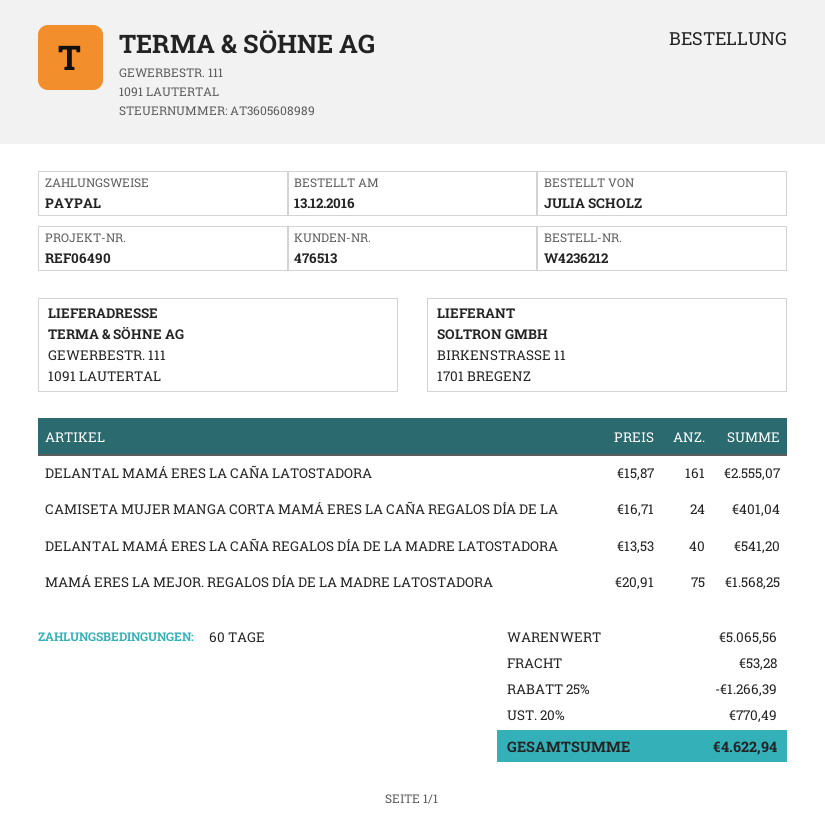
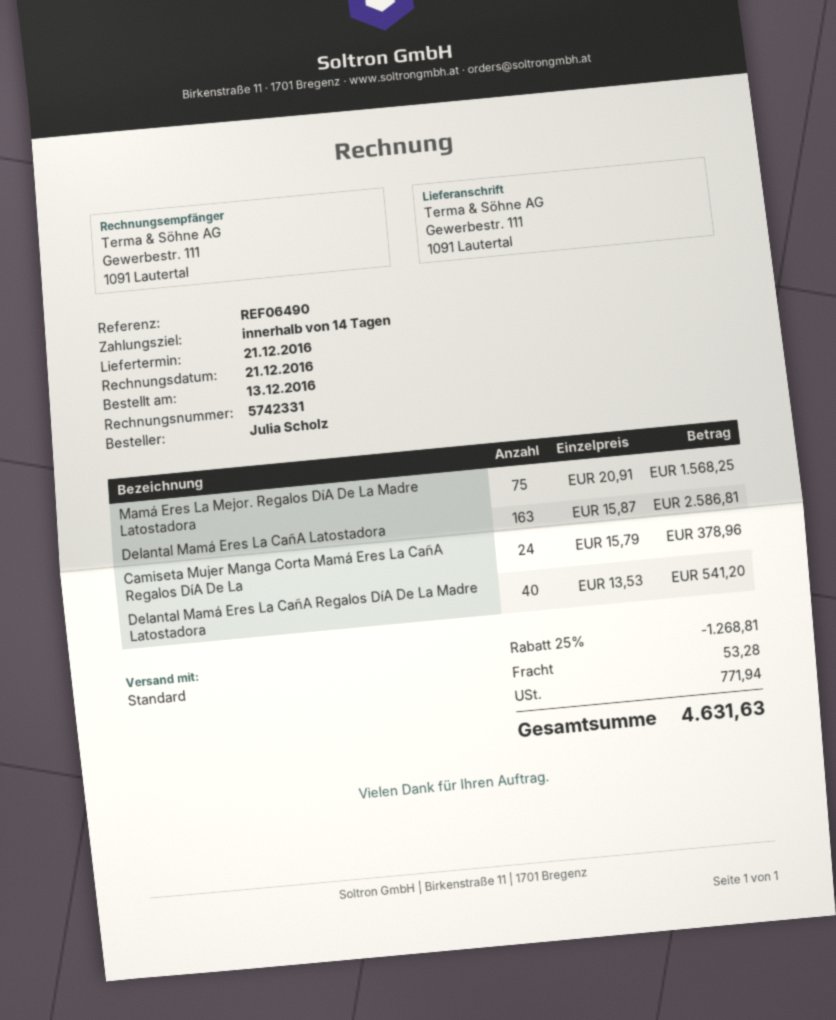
payment terms: 60 days -> 14 days
DELANTAL MAMÁ ERES LA CAÑA LATOSTADORA: 161 x 15.87 = 2555.07 -> 163 x 15.87 = 2586.81
CAMISETA MUJER MANGA CORTA MAMÁ ERES LA CAÑA REGALOS DÍA DE LA: 24 x 16.71 = 401.04 -> 24 x 15.79 = 378.96
discount: 25% = 1266.39 -> 25% = 1268.81
tax: 770.49 -> 771.94
total: 4622.94 -> 4631.63

